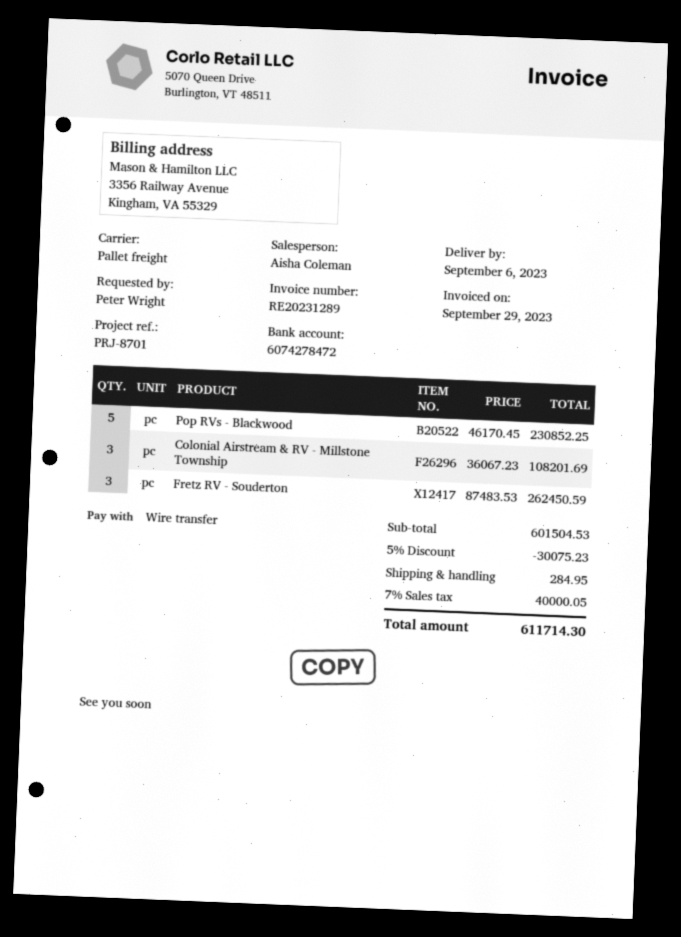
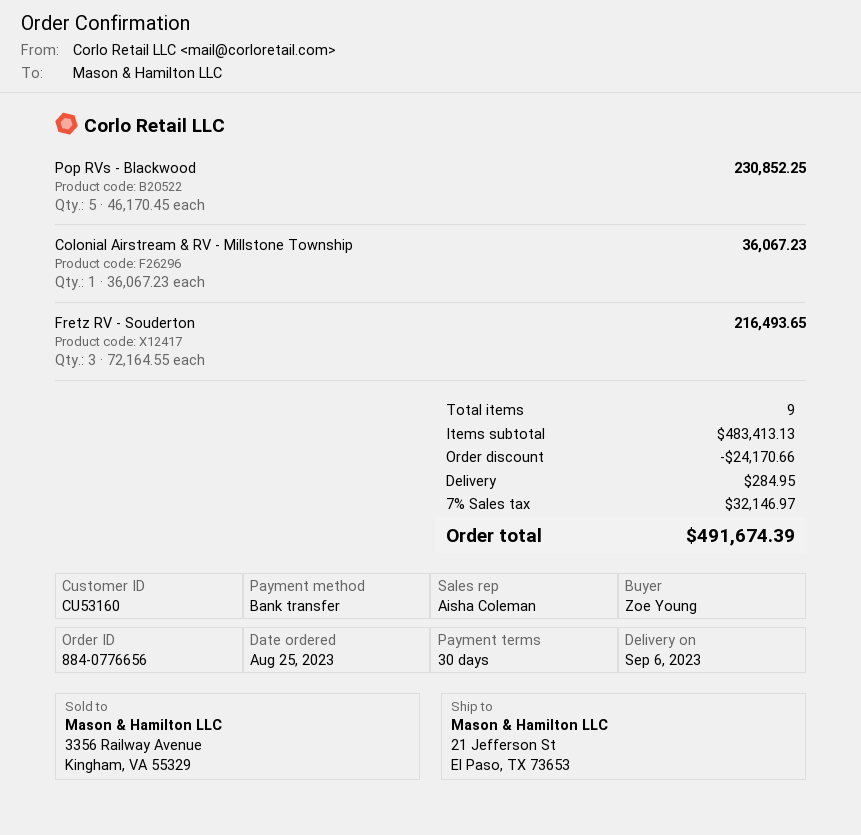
ordered by: Peter Wright -> Zoe Young
Colonial Airstream & RV - Millstone Township: 3 x 36067.23 = 108201.69 -> 1 x 36067.23 = 36067.23
Fretz RV - Souderton: 3 x 87483.53 = 262450.59 -> 3 x 72164.55 = 216493.65
subtotal: 601504.53 -> 483413.13
discount: 30075.23 -> 24170.66
tax: 7% = 40000.05 -> 7% = 32146.97
total: 611714.30 -> 491674.39

